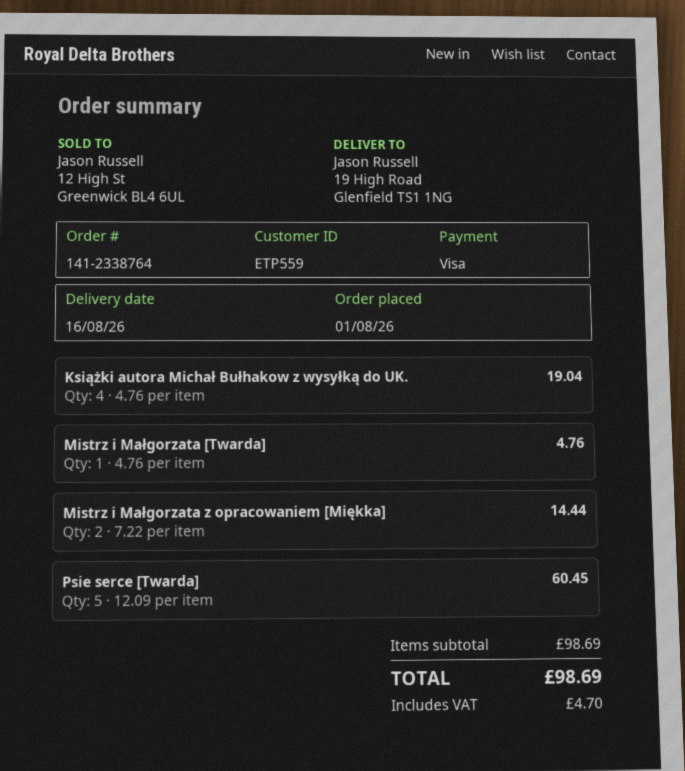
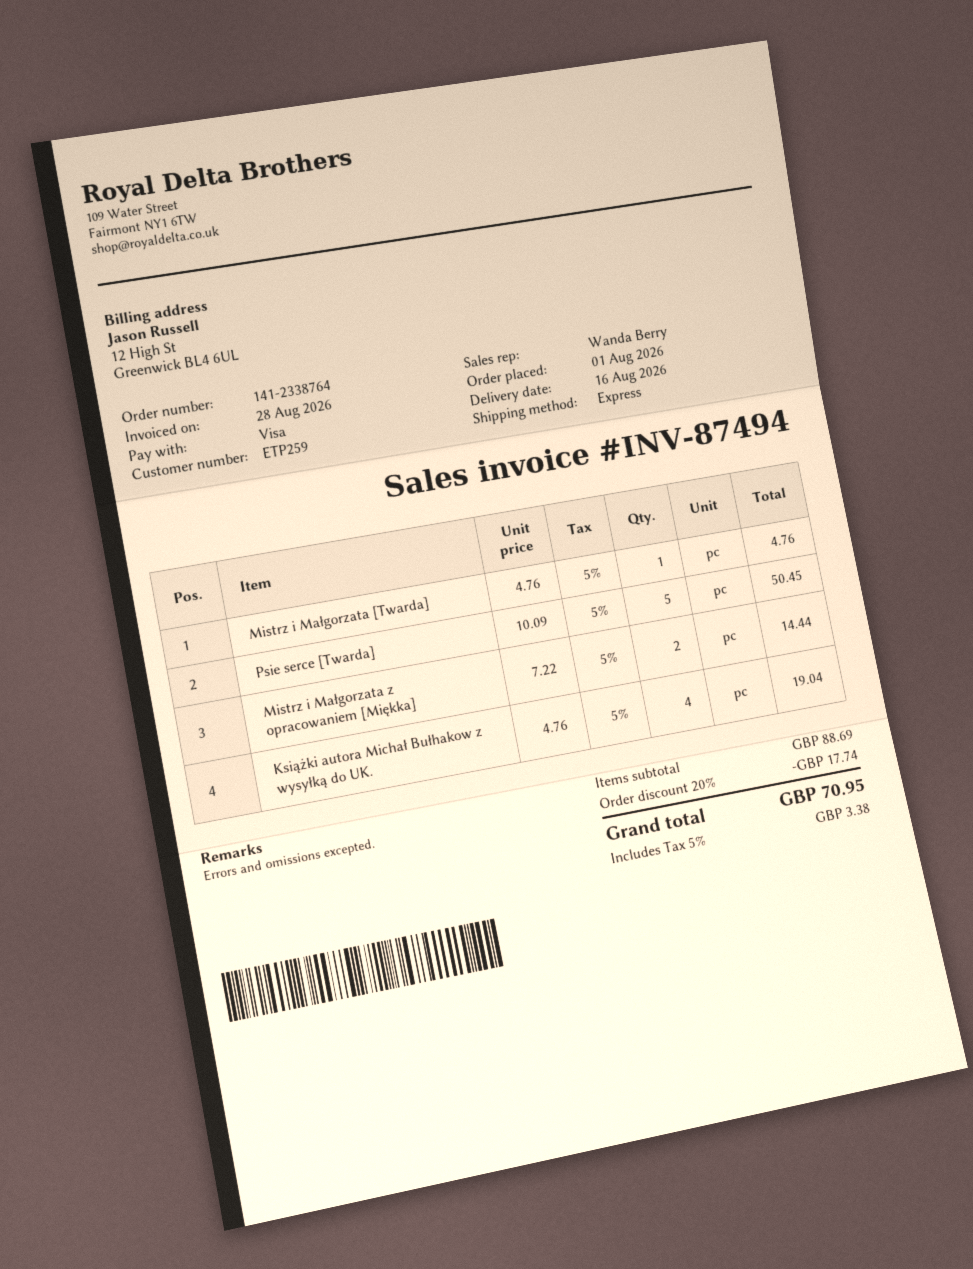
customer number: ETP559 -> ETP259
Psie serce [Twarda]: 5 x 12.09 = 60.45 -> 5 x 10.09 = 50.45
subtotal: 98.69 -> 88.69
discount: none -> 20% = 17.74
tax: 4.70 -> 3.38
total: 98.69 -> 70.95

